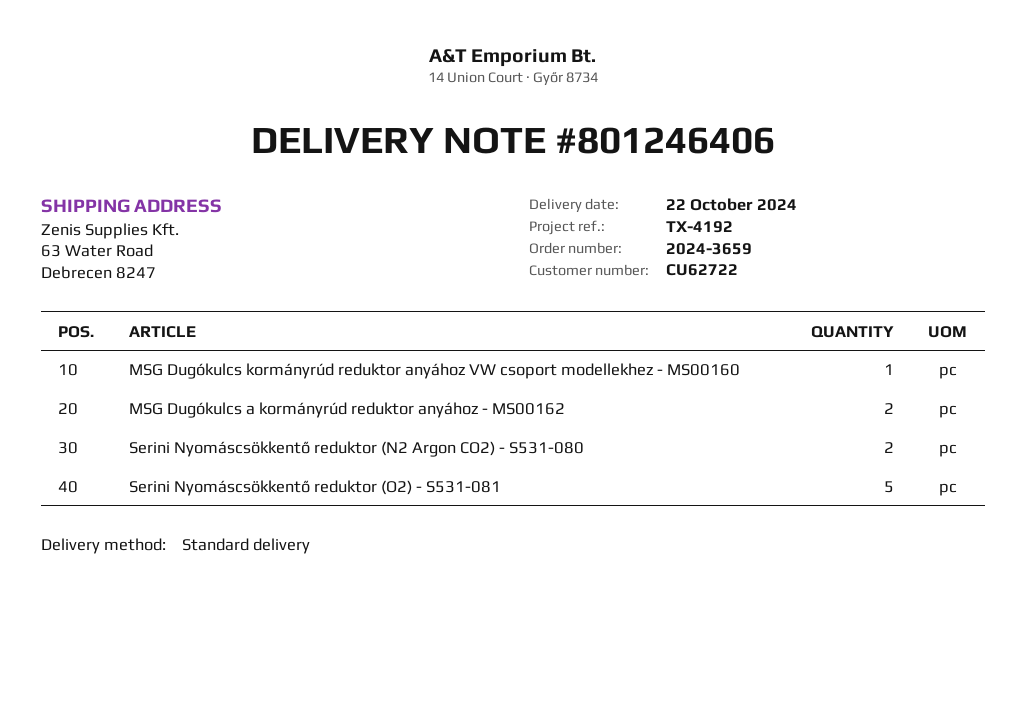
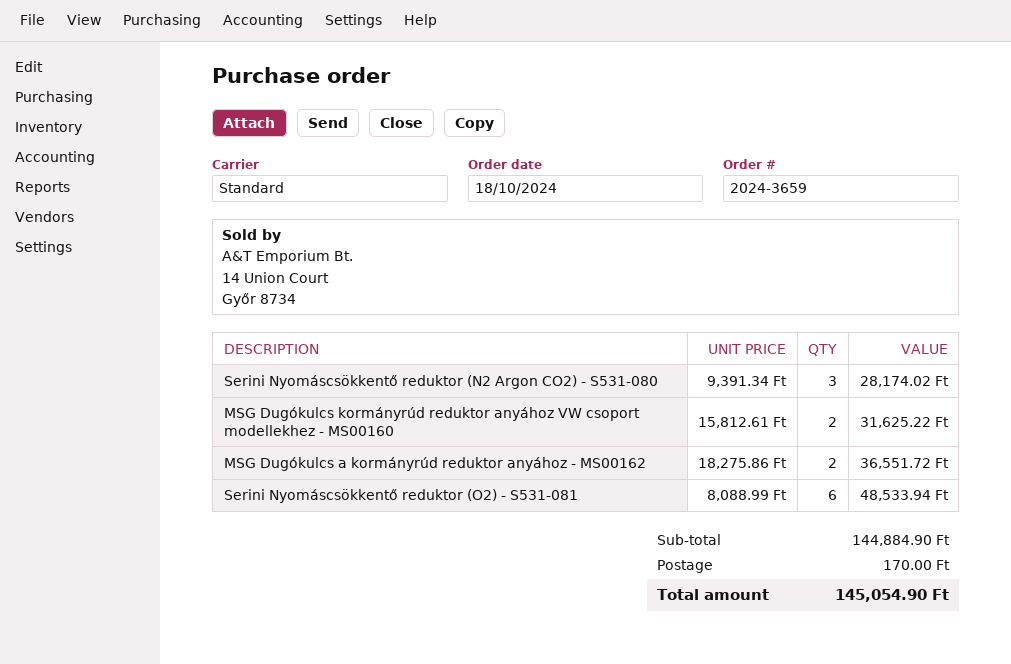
MSG Dugókulcs kormányrúd reduktor anyához VW csoport modellekhez - MS00160: 1 -> 2
Serini Nyomáscsökkentő reduktor (N2 Argon CO2) - S531-080: 2 -> 3
Serini Nyomáscsökkentő reduktor (O2) - S531-081: 5 -> 6

